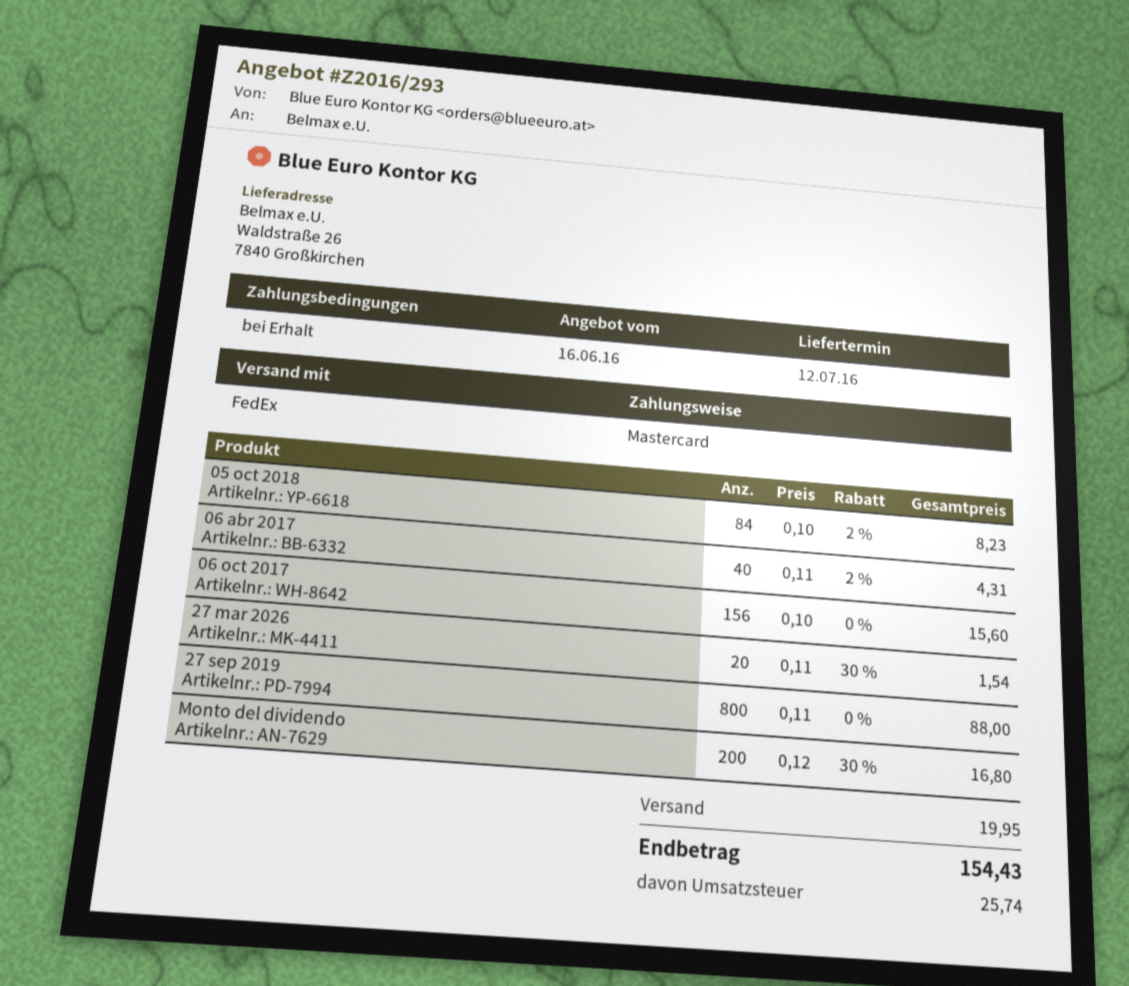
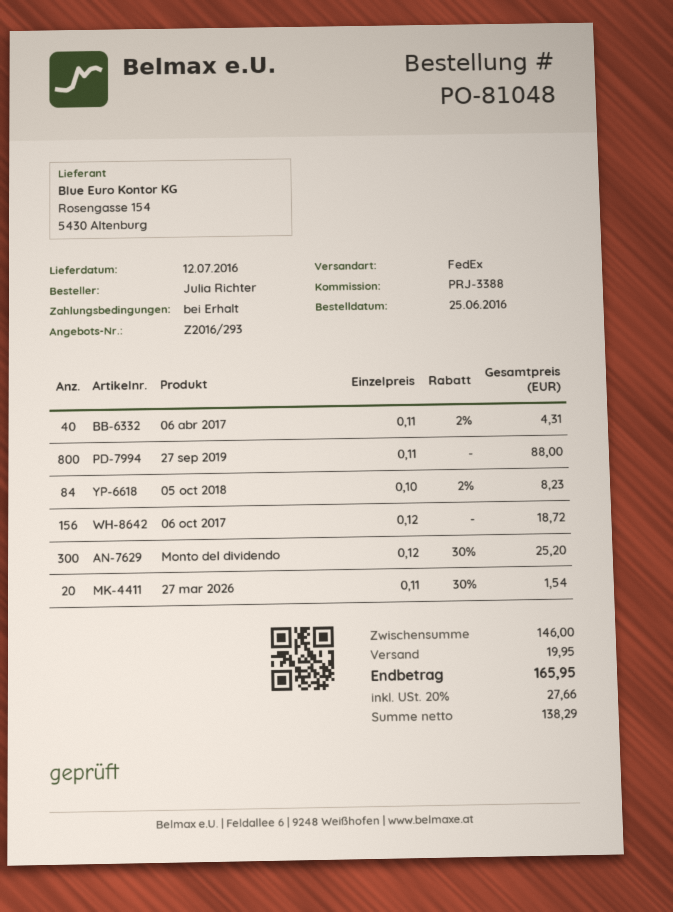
06 oct 2017: 156 x 0.10 = 15.60 -> 156 x 0.12 = 18.72
Monto del dividendo: 200 x 0.12 - 30% = 16.80 -> 300 x 0.12 - 30% = 25.20
tax: 25.74 -> 27.66
total: 154.43 -> 165.95

